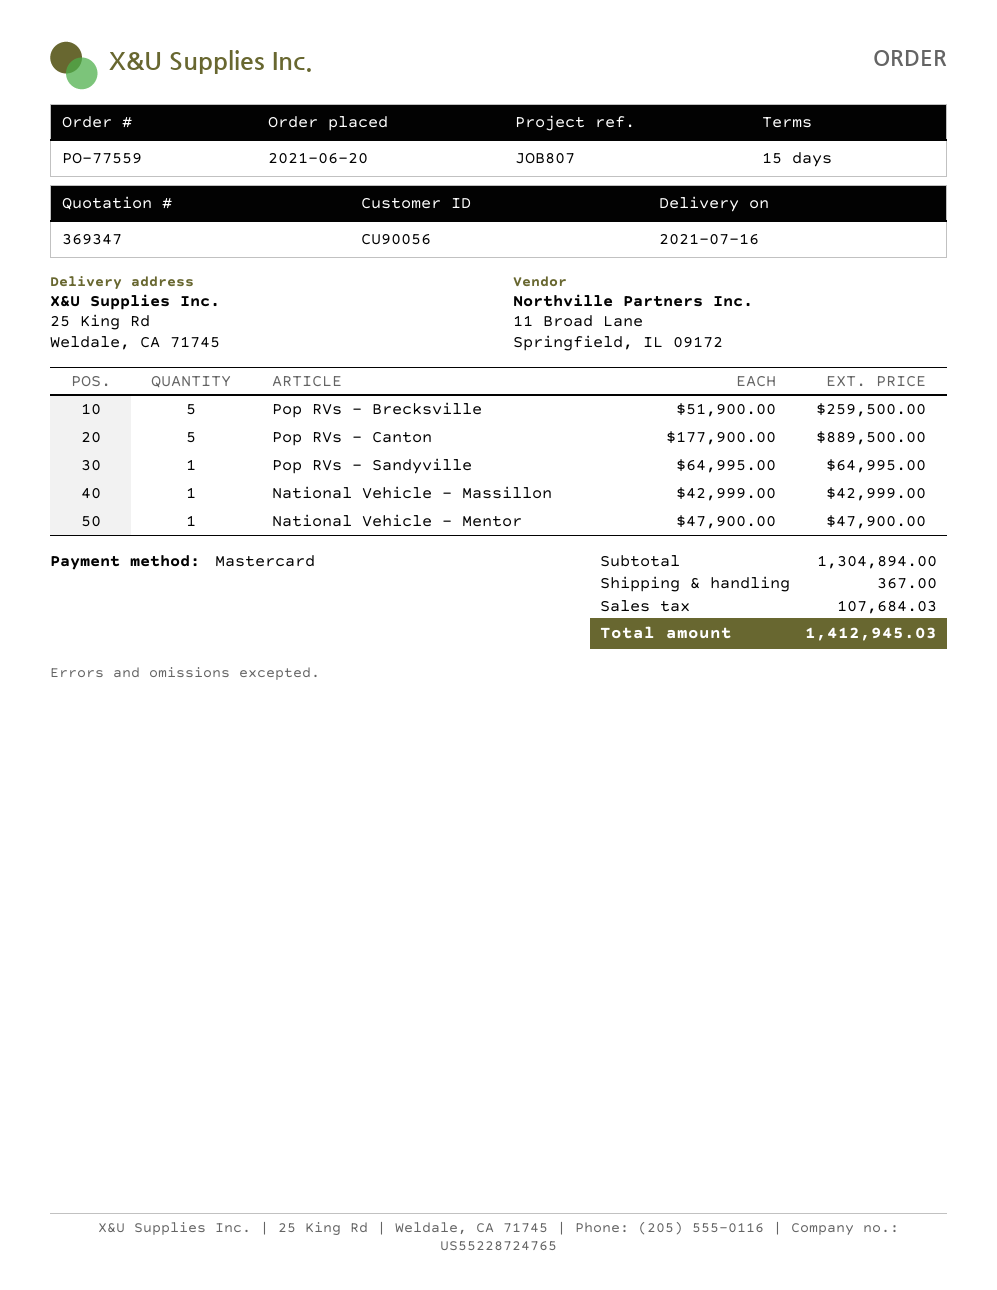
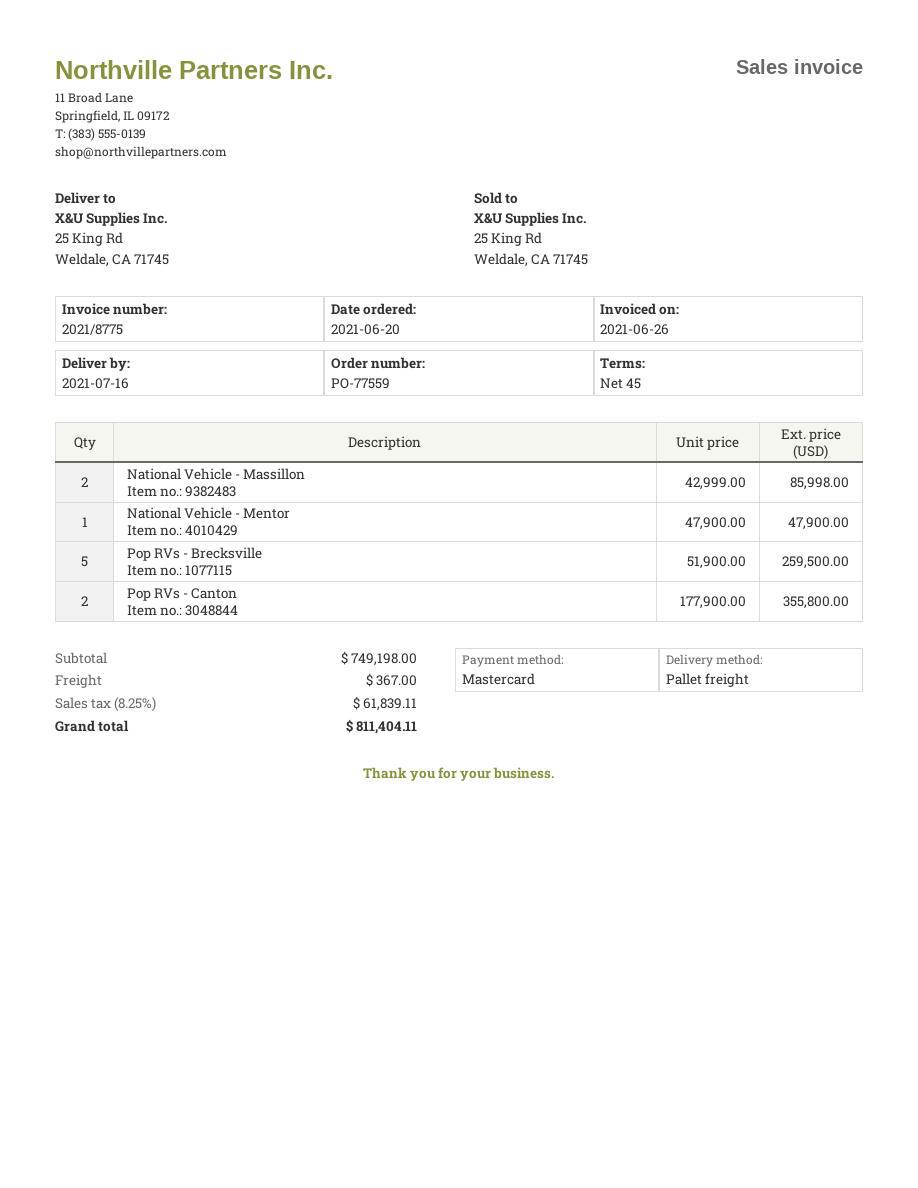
payment terms: 15 days -> 45 days
Pop RVs - Canton: 5 x 177900.00 = 889500.00 -> 2 x 177900.00 = 355800.00
Pop RVs - Sandyville: 1 x 64995.00 = 64995.00 -> none
National Vehicle - Massillon: 1 x 42999.00 = 42999.00 -> 2 x 42999.00 = 85998.00
subtotal: 1304894.00 -> 749198.00
tax: 107684.03 -> 61839.11
total: 1412945.03 -> 811404.11

